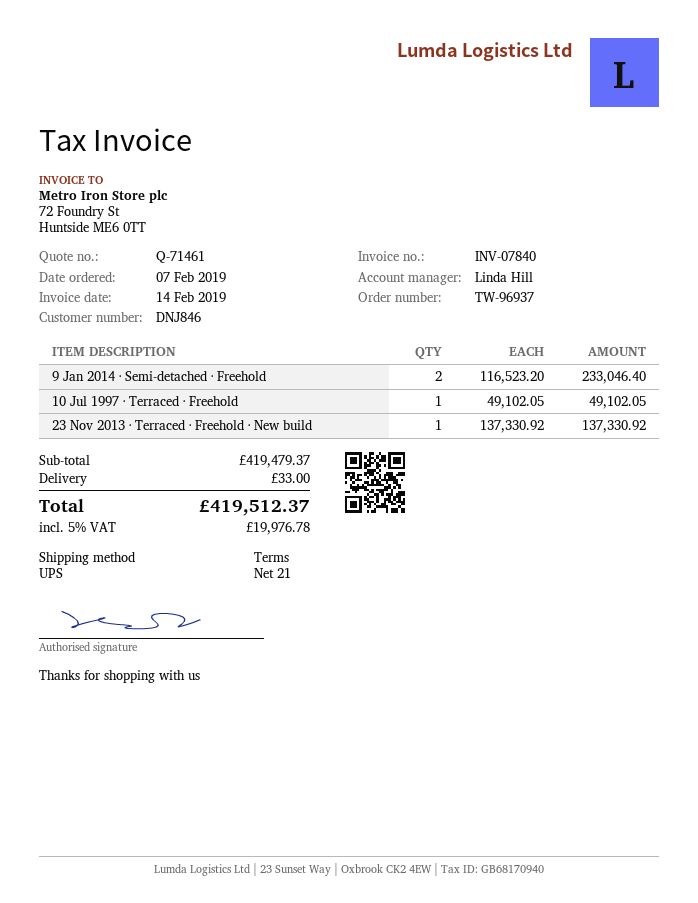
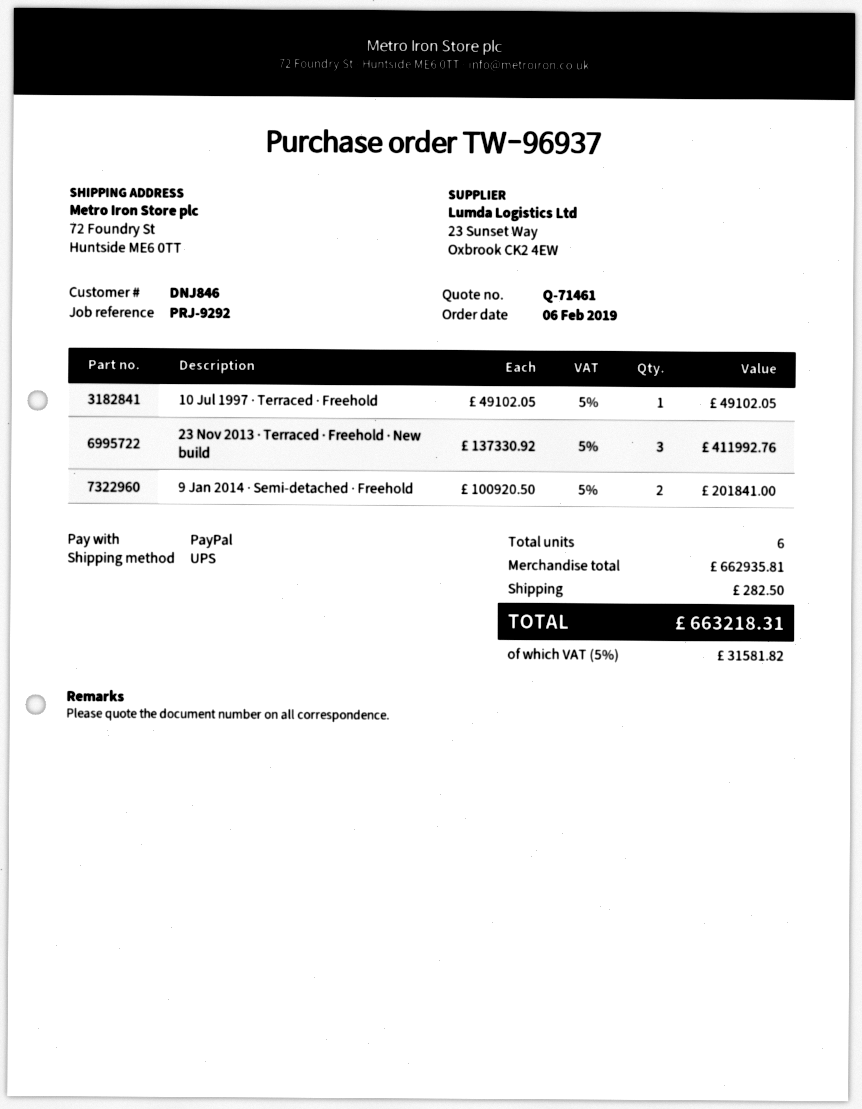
order date: 2019-02-07 -> 2019-02-06
9 Jan 2014 · Semi-detached · Freehold: 2 x 116523.20 = 233046.40 -> 2 x 100920.50 = 201841.00
23 Nov 2013 · Terraced · Freehold · New build: 1 x 137330.92 = 137330.92 -> 3 x 137330.92 = 411992.76
subtotal: 419479.37 -> 662935.81
shipping: 33.00 -> 282.50
tax: 5% = 19976.78 -> 5% = 31581.82
total: 419512.37 -> 663218.31

